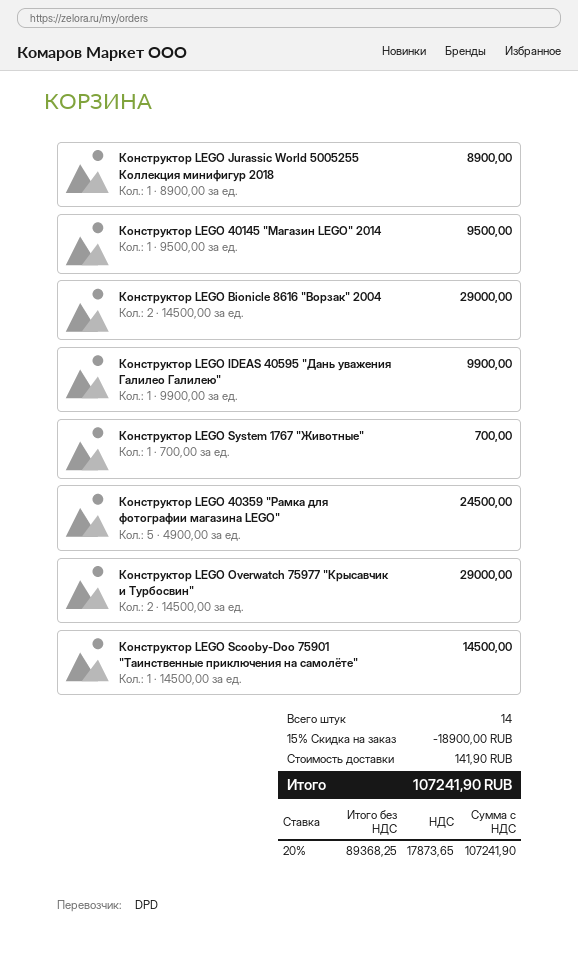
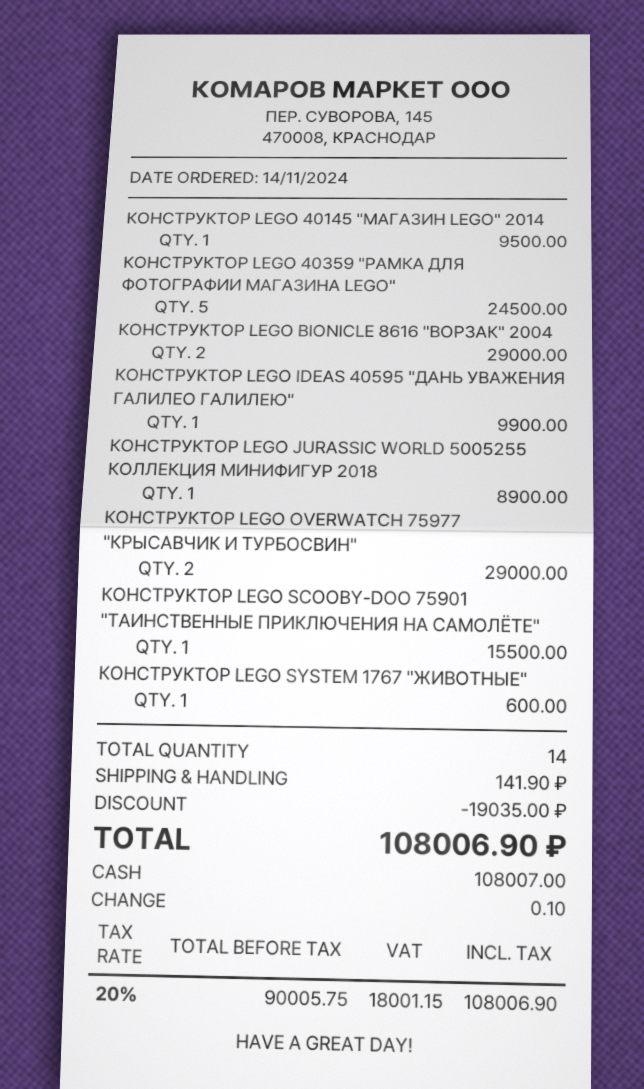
Конструктор LEGO System 1767 "Животные": 1 for 700.00 -> 1 for 600.00
Конструктор LEGO Scooby-Doo 75901 "Таинственные приключения на самолёте": 1 for 14500.00 -> 1 for 15500.00
discount: 18900.00 -> 19035.00
net: 89368.25 -> 90005.75
tax: 20% = 17873.65 -> 20% = 18001.15
total: 107241.90 -> 108006.90

